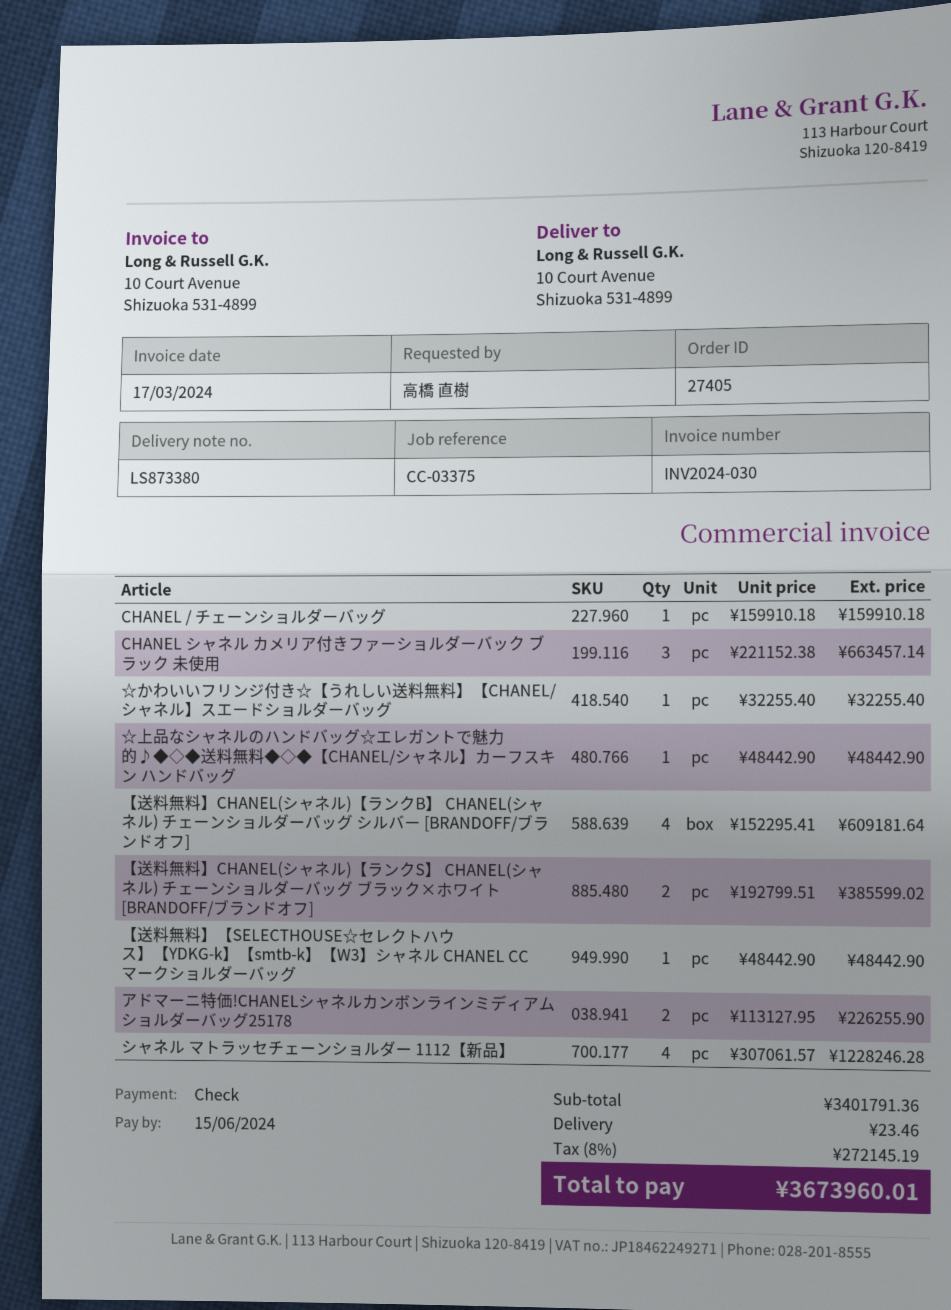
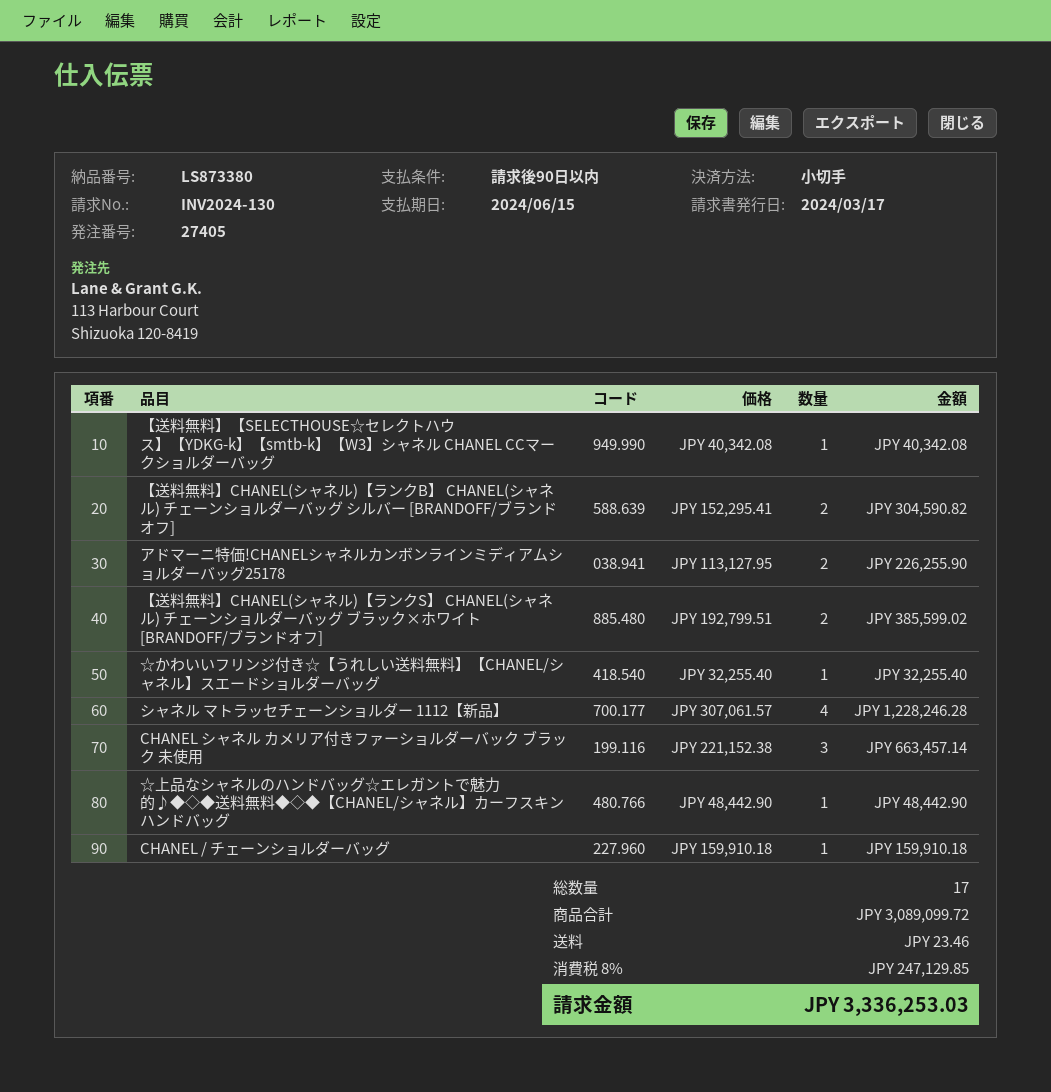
invoice number: INV2024-030 -> INV2024-130
【送料無料】CHANEL(シャネル)【ランクB】 CHANEL(シャネル) チェーンショルダーバッグ シルバー [BRANDOFF/ブランドオフ]: 4 x 152295.41 = 609181.64 -> 2 x 152295.41 = 304590.82
【送料無料】【SELECTHOUSE☆セレクトハウス】【YDKG-k】【smtb-k】【W3】シャネル CHANEL CCマークショルダーバッグ: 1 x 48442.90 = 48442.90 -> 1 x 40342.08 = 40342.08
subtotal: 3401791.36 -> 3089099.72
tax: 8% = 272145.19 -> 8% = 247129.85
total: 3673960.01 -> 3336253.03

